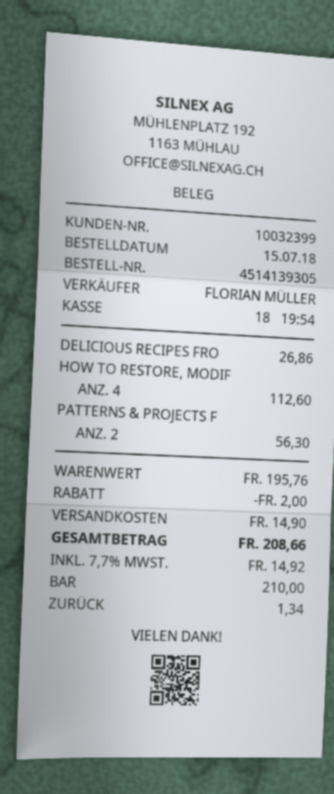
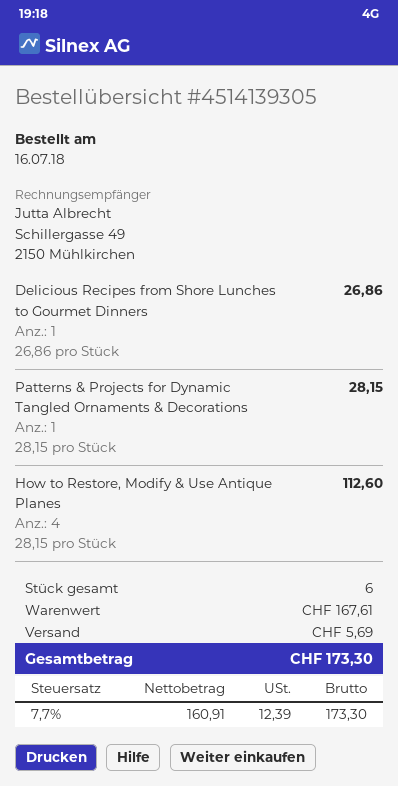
order date: 2018-07-15 -> 2018-07-16
PATTERNS & PROJECTS F: 2 for 56.30 -> 1 for 28.15
subtotal: 195.76 -> 167.61
discount: 2.00 -> none
shipping: 14.90 -> 5.69
tax: 7.7% = 14.92 -> 7.7% = 12.39
total: 208.66 -> 173.30

